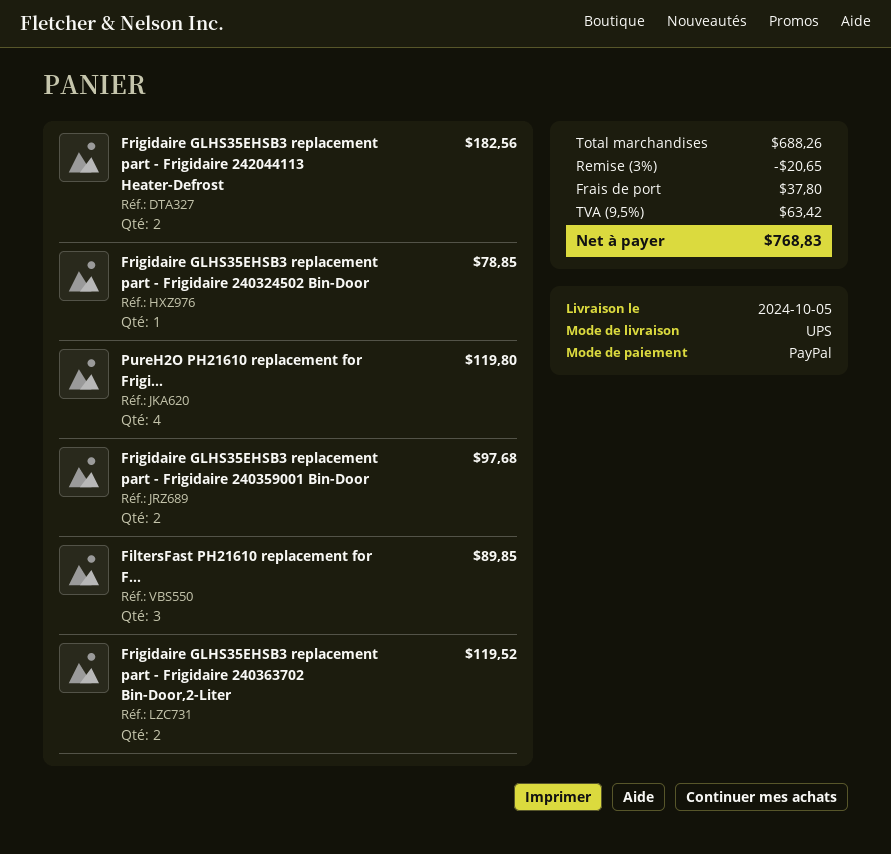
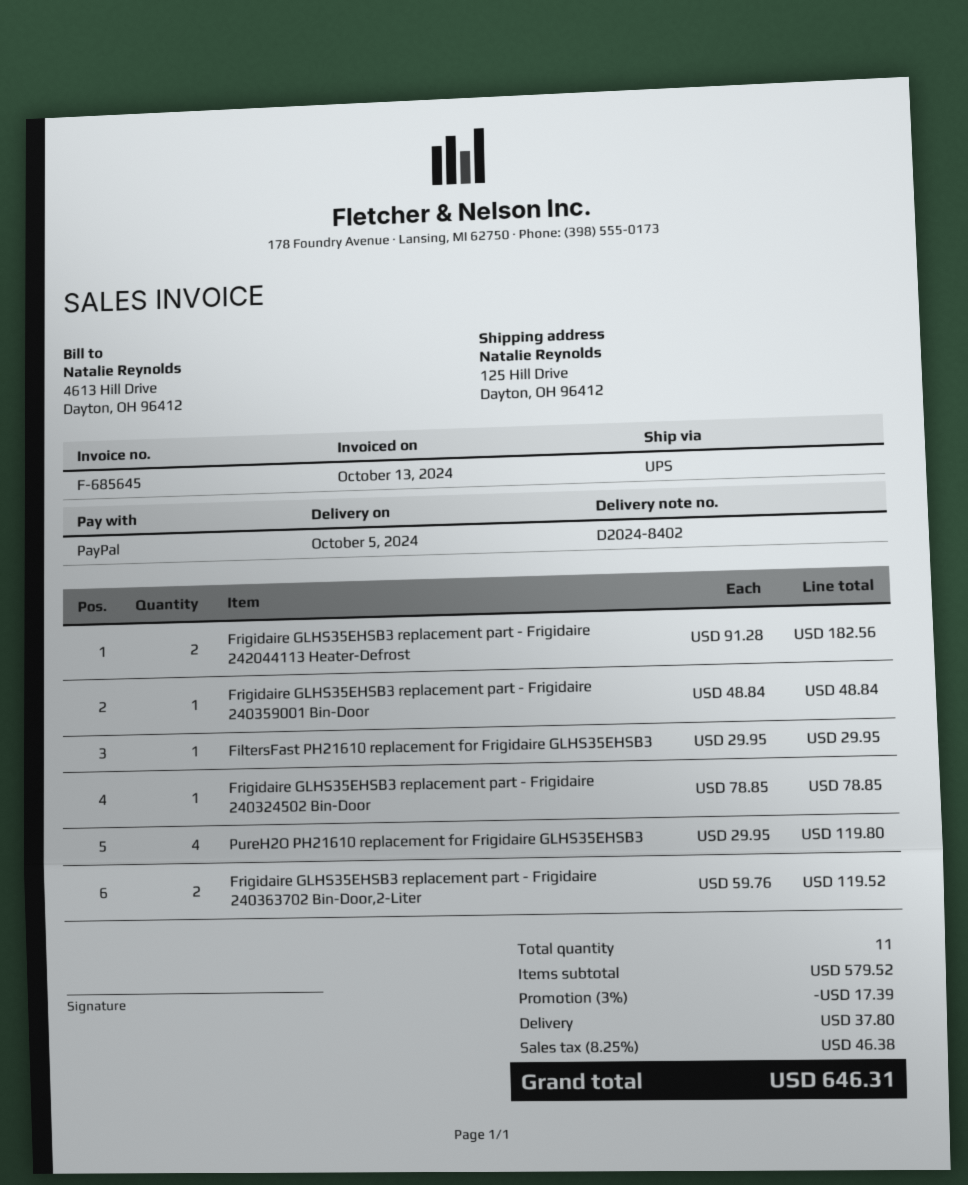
Frigidaire GLHS35EHSB3 replacement part - Frigidaire 240359001 Bin-Door: 2 for 97.68 -> 1 for 48.84
FiltersFast PH21610 replacement for F...: 3 for 89.85 -> 1 for 29.95
subtotal: 688.26 -> 579.52
discount: 3% = 20.65 -> 3% = 17.39
tax: 9.5% = 63.42 -> 8.25% = 46.38
total: 768.83 -> 646.31

